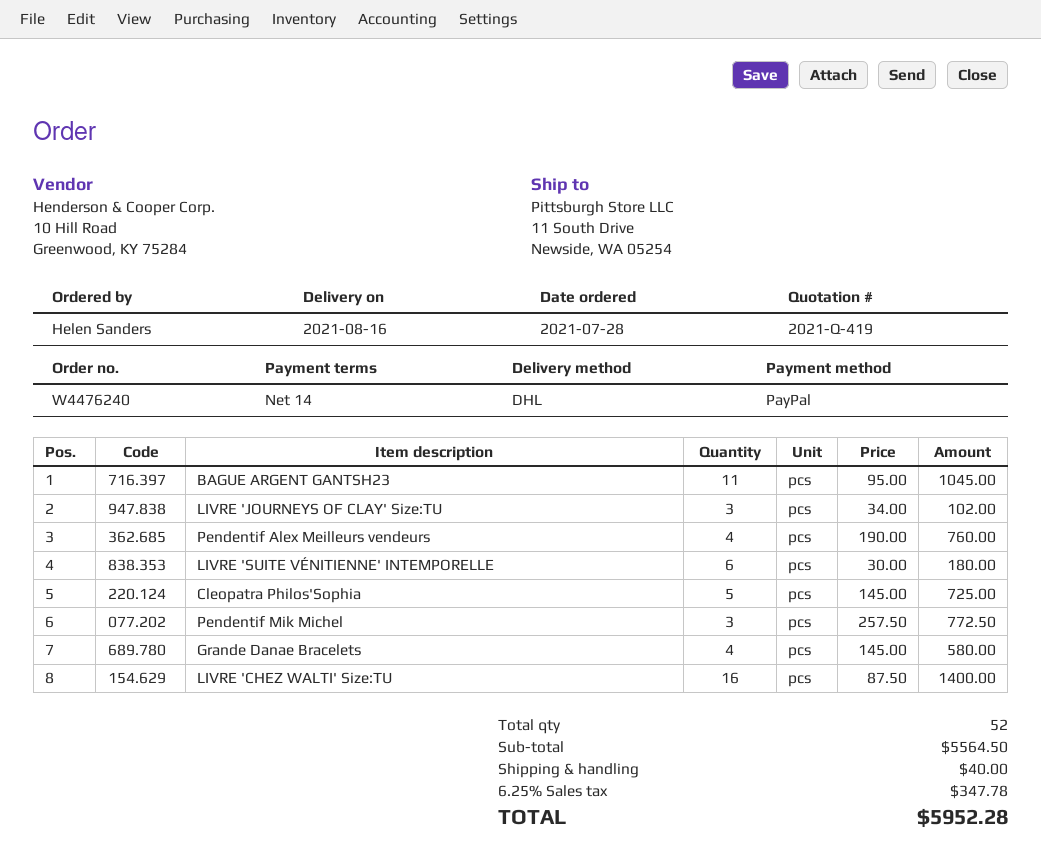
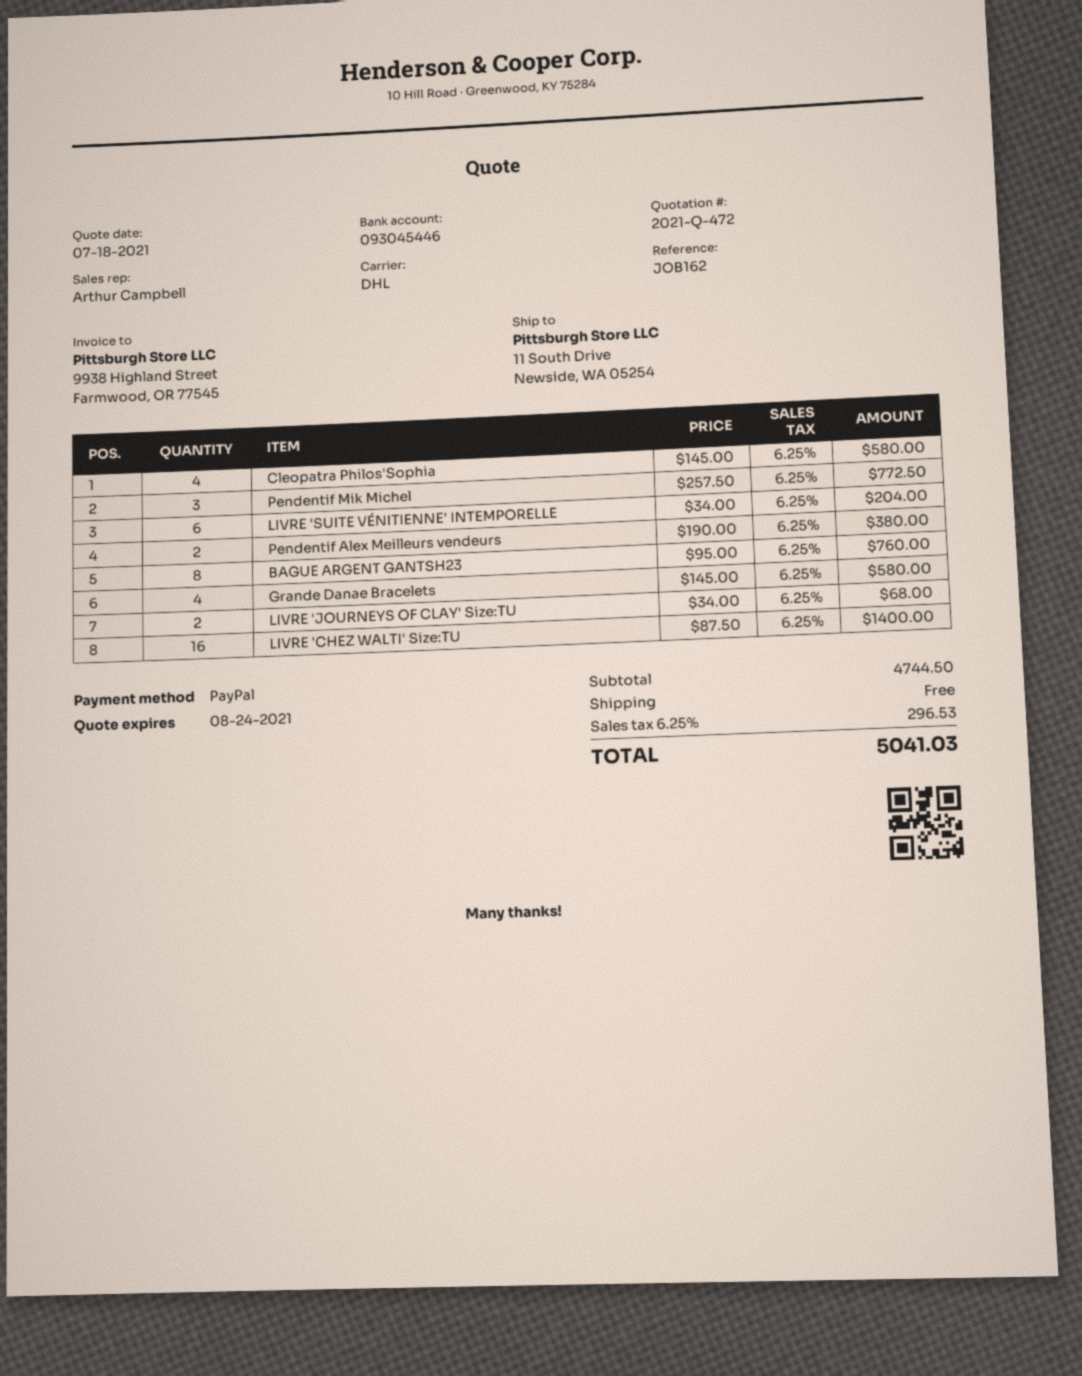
quote number: 2021-Q-419 -> 2021-Q-472
BAGUE ARGENT GANTSH23: 11 x 95.00 = 1045.00 -> 8 x 95.00 = 760.00
LIVRE 'JOURNEYS OF CLAY' Size:TU: 3 x 34.00 = 102.00 -> 2 x 34.00 = 68.00
Pendentif Alex Meilleurs vendeurs: 4 x 190.00 = 760.00 -> 2 x 190.00 = 380.00
LIVRE 'SUITE VÉNITIENNE' INTEMPORELLE: 6 x 30.00 = 180.00 -> 6 x 34.00 = 204.00
Cleopatra Philos'Sophia: 5 x 145.00 = 725.00 -> 4 x 145.00 = 580.00
subtotal: 5564.50 -> 4744.50
shipping: 40.00 -> 0.00
tax: 6.25% = 347.78 -> 6.25% = 296.53
total: 5952.28 -> 5041.03

